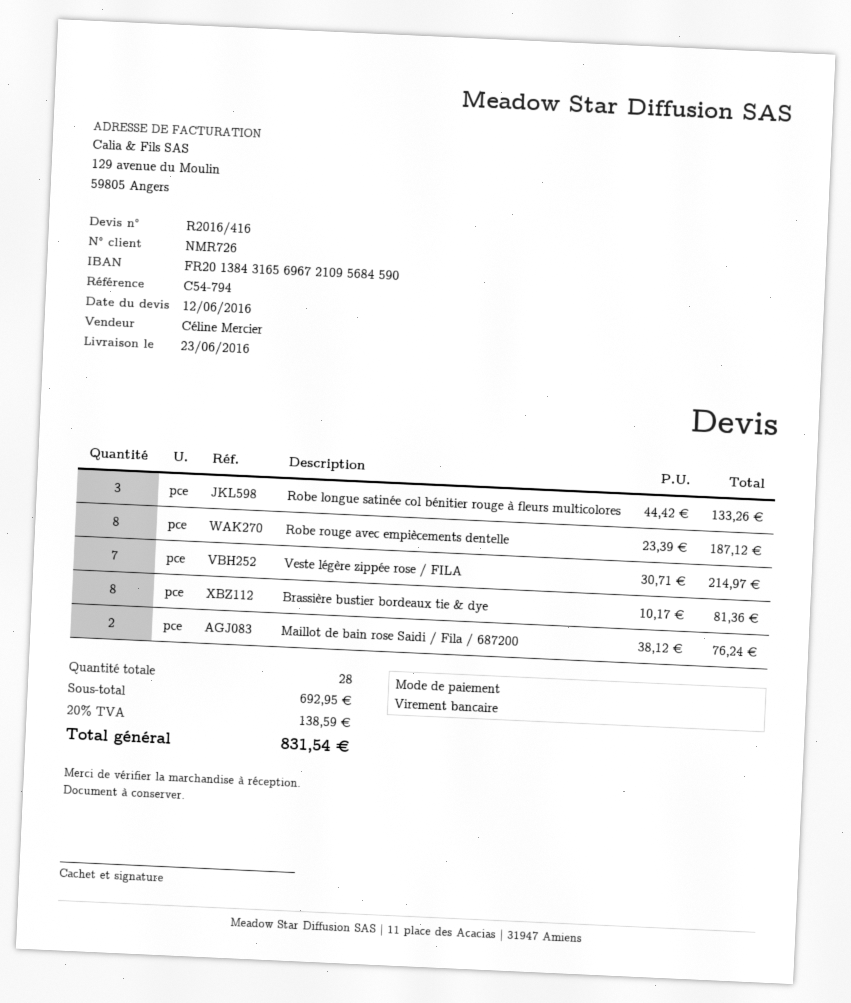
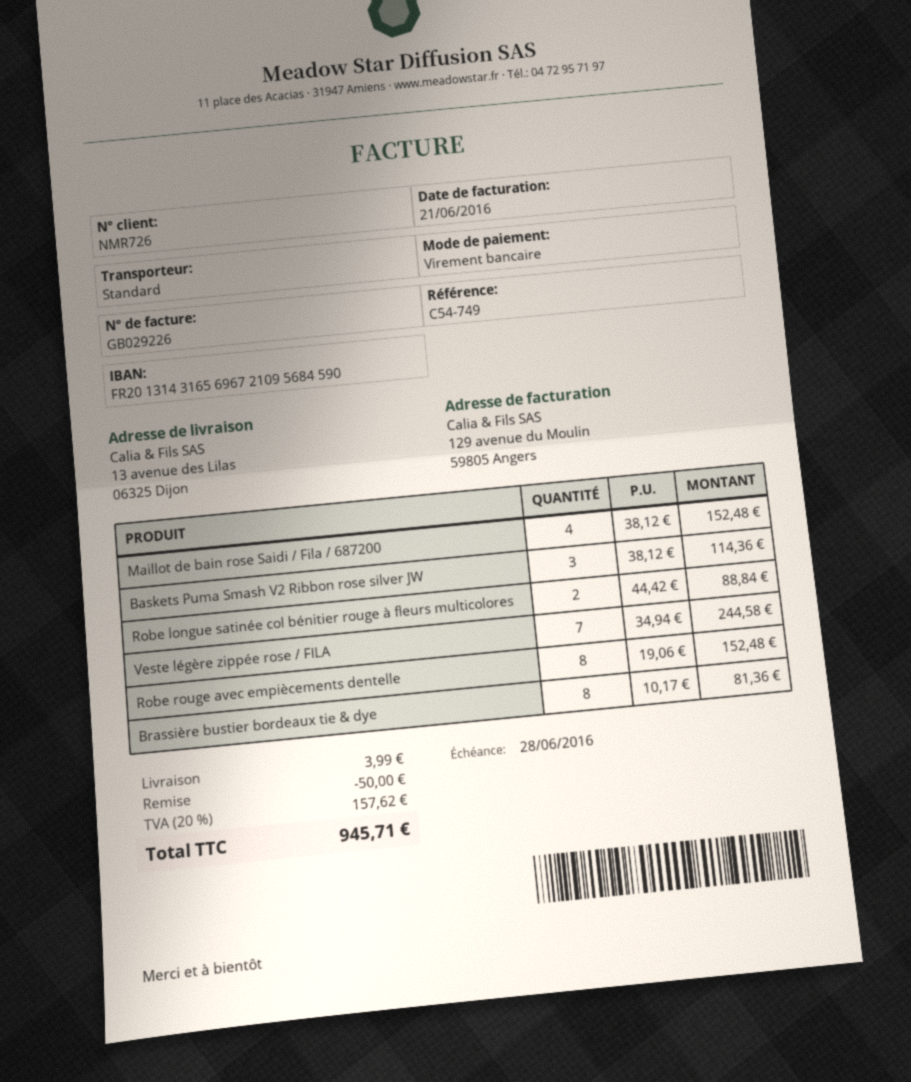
reference: C54-794 -> C54-749
bank account: FR2013843165696721095684590 -> FR2013143165696721095684590
Robe longue satinée col bénitier rouge à fleurs multicolores: 3 x 44.42 = 133.26 -> 2 x 44.42 = 88.84
Robe rouge avec empiècements dentelle: 8 x 23.39 = 187.12 -> 8 x 19.06 = 152.48
Veste légère zippée rose / FILA: 7 x 30.71 = 214.97 -> 7 x 34.94 = 244.58
Maillot de bain rose Saidi / Fila / 687200: 2 x 38.12 = 76.24 -> 4 x 38.12 = 152.48
Baskets Puma Smash V2 Ribbon rose silver JW: none -> 3 x 38.12 = 114.36
discount: none -> 50.00
shipping: none -> 3.99
tax: 20% = 138.59 -> 20% = 157.62
total: 831.54 -> 945.71

